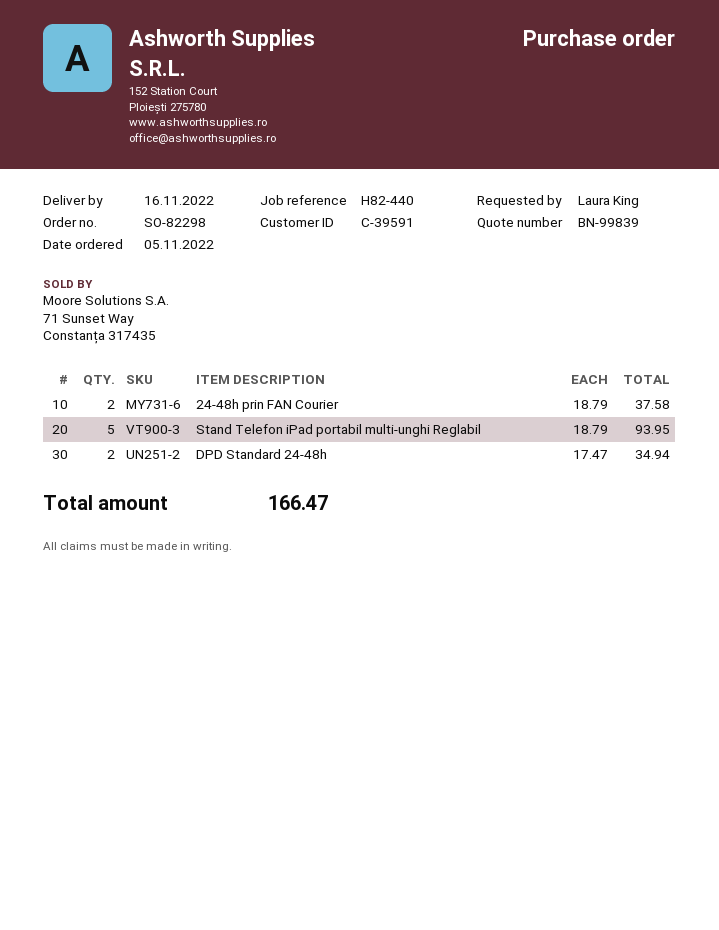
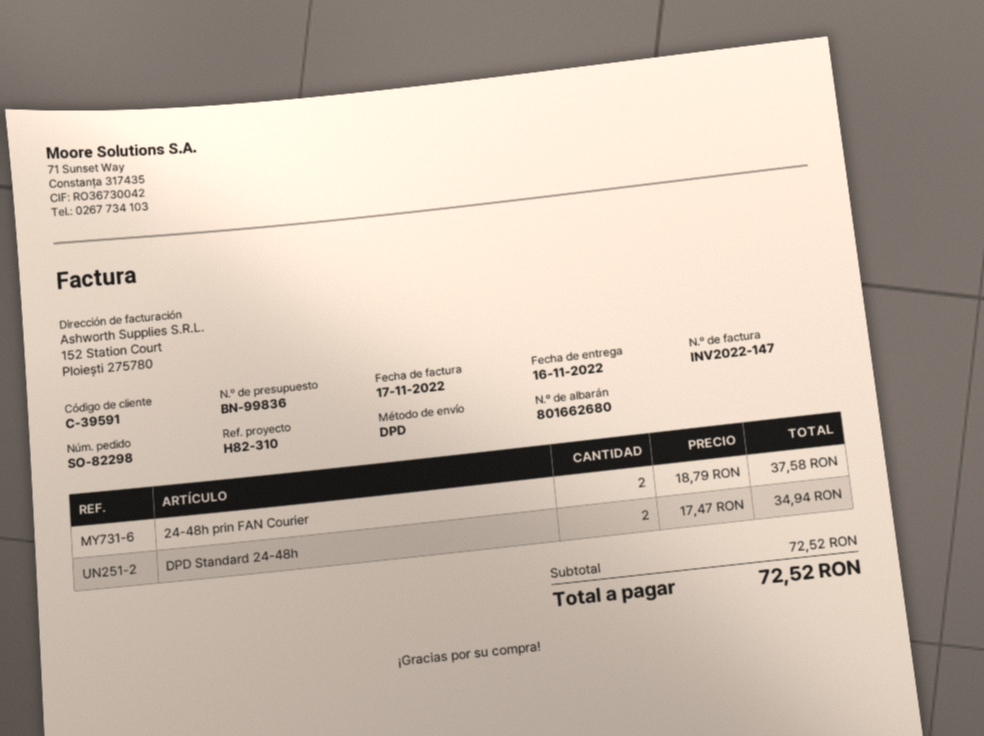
quote number: BN-99839 -> BN-99836
reference: H82-440 -> H82-310
Stand Telefon iPad portabil multi-unghi Reglabil: 5 x 18.79 = 93.95 -> none
total: 166.47 -> 72.52

